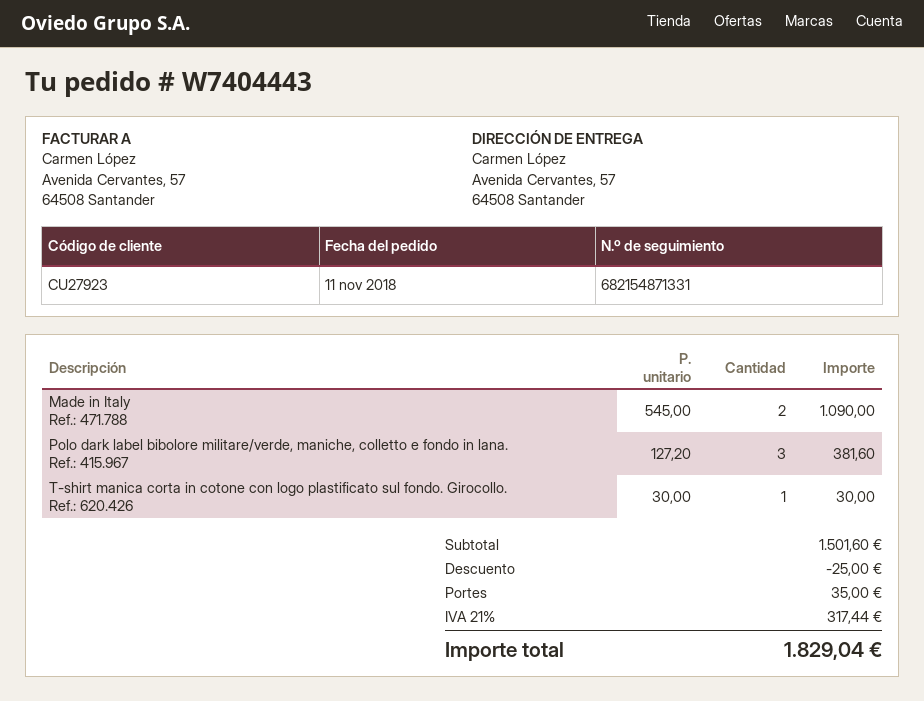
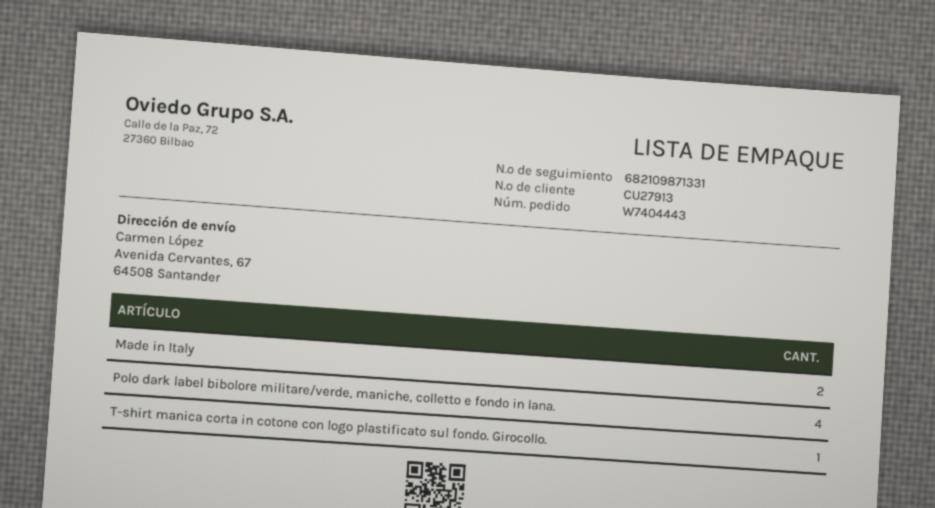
customer number: CU27923 -> CU27913
tracking number: 682154871331 -> 682109871331
ship to: Avenida Cervantes, 57, 64508 Santander -> Avenida Cervantes, 67, 64508 Santander
Polo dark label bibolore militare/verde, maniche, colletto e fondo in lana.: 3 -> 4

